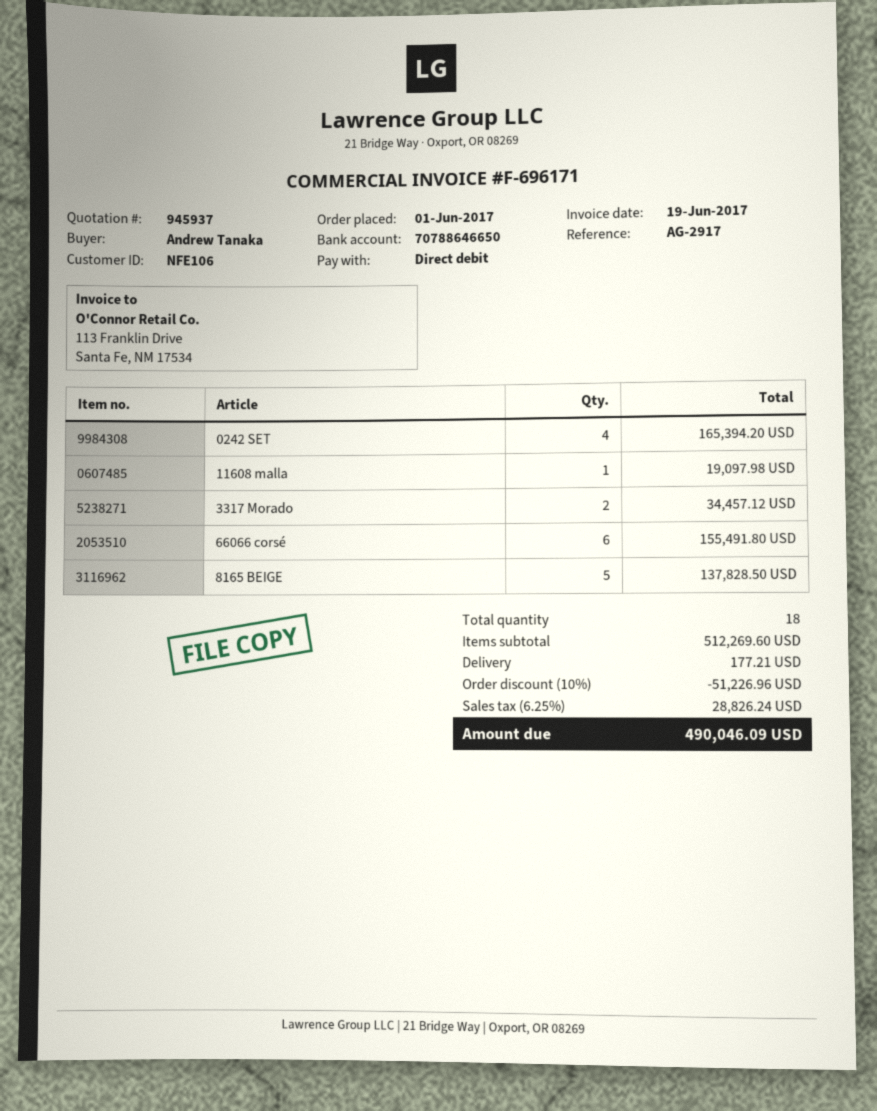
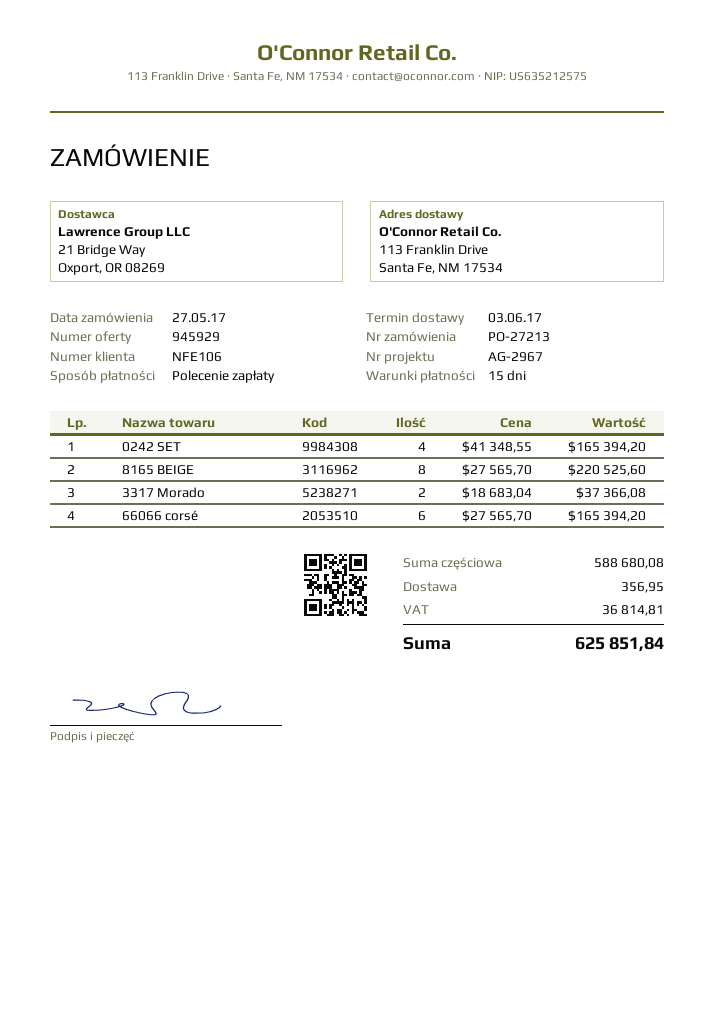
quote number: 945937 -> 945929
order date: 2017-06-01 -> 2017-05-27
reference: AG-2917 -> AG-2967
11608 malla: 1 for 19097.98 -> none
3317 Morado: 2 for 34457.12 -> 2 for 37366.08
66066 corsé: 6 for 155491.80 -> 6 for 165394.20
8165 BEIGE: 5 for 137828.50 -> 8 for 220525.60
subtotal: 512269.60 -> 588680.08
discount: 10% = 51226.96 -> none
shipping: 177.21 -> 356.95
tax: 28826.24 -> 36814.81
total: 490046.09 -> 625851.84

